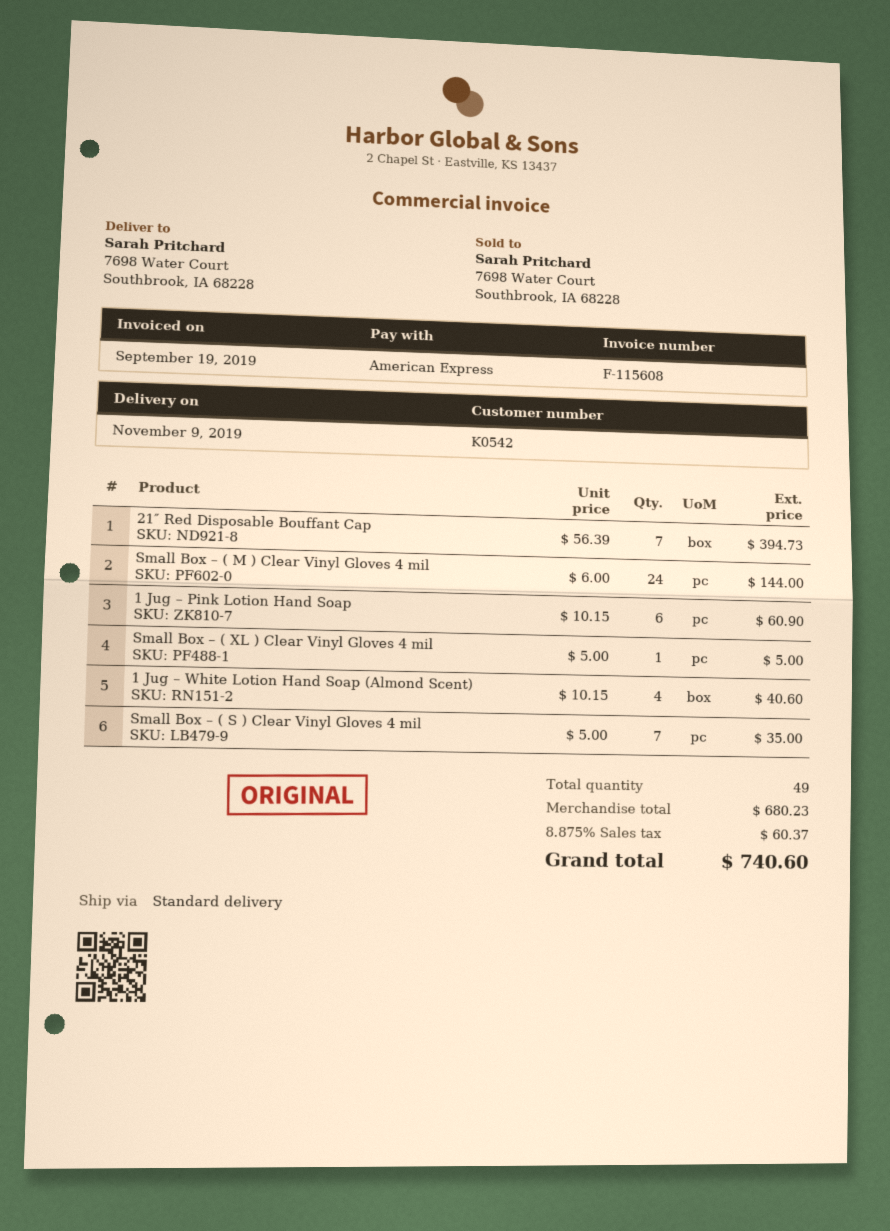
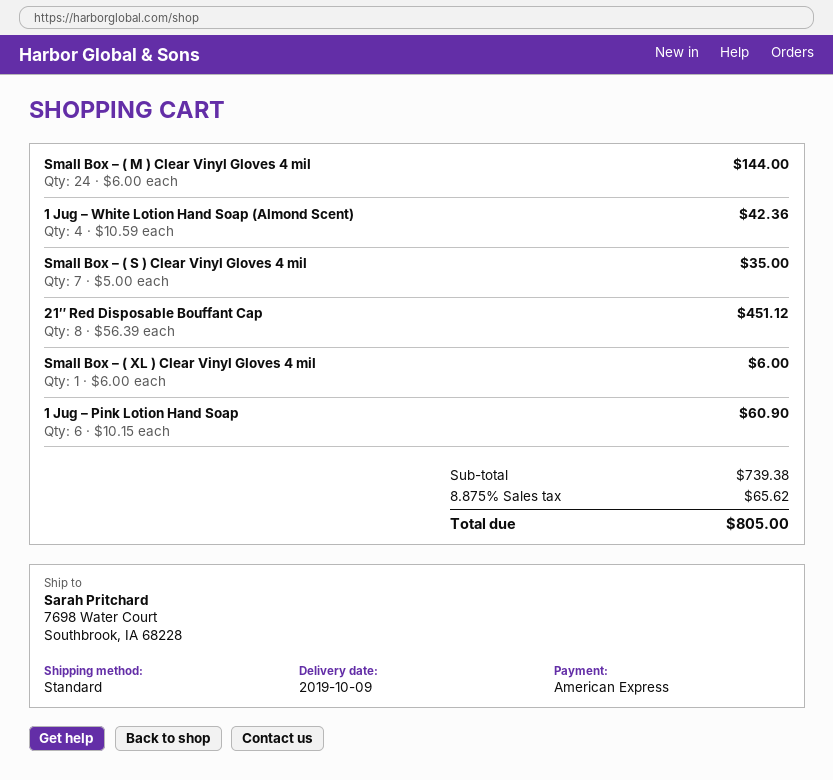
delivery date: 2019-11-09 -> 2019-10-09
21″ Red Disposable Bouffant Cap: 7 x 56.39 = 394.73 -> 8 x 56.39 = 451.12
Small Box – ( XL ) Clear Vinyl Gloves 4 mil: 1 x 5.00 = 5.00 -> 1 x 6.00 = 6.00
1 Jug – White Lotion Hand Soap (Almond Scent): 4 x 10.15 = 40.60 -> 4 x 10.59 = 42.36
subtotal: 680.23 -> 739.38
tax: 8.875% = 60.37 -> 8.875% = 65.62
total: 740.60 -> 805.00

